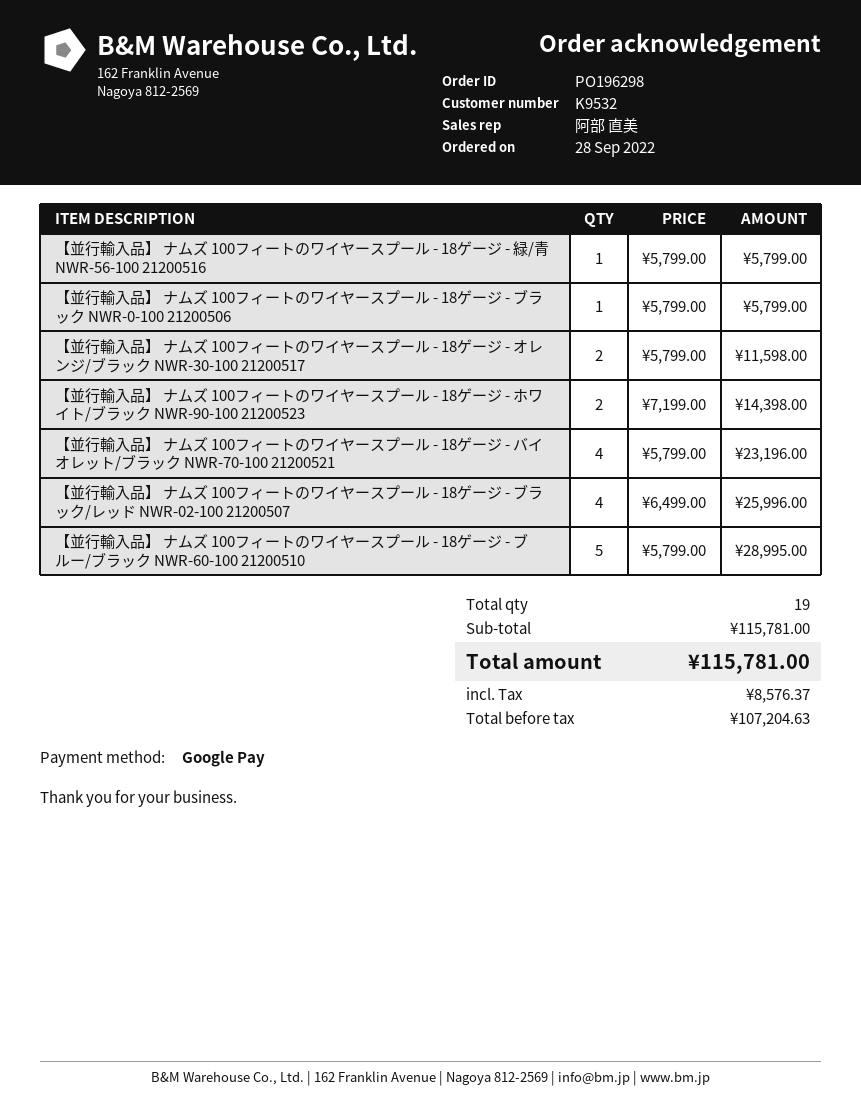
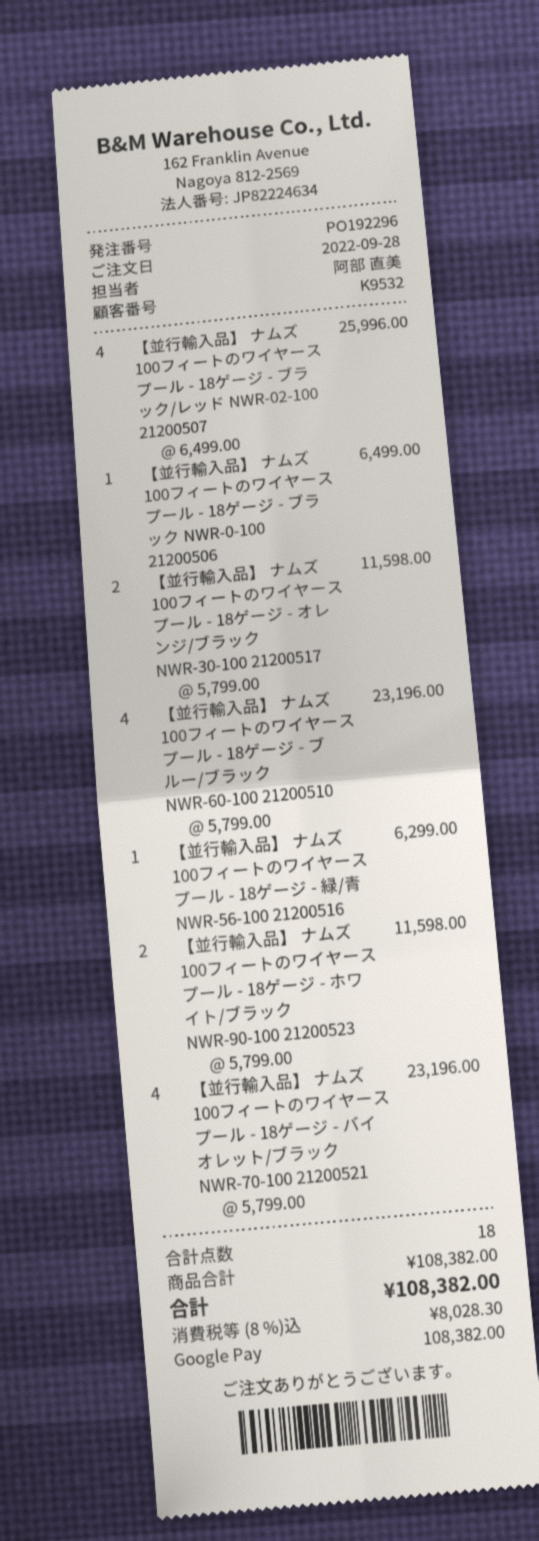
order number: PO196298 -> PO192296
【並行輸入品】 ナムズ 100フィートのワイヤースプール - 18ゲージ - 緑/青 NWR-56-100 21200516: 1 x 5799.00 = 5799.00 -> 1 x 6299.00 = 6299.00
【並行輸入品】 ナムズ 100フィートのワイヤースプール - 18ゲージ - ブラック NWR-0-100 21200506: 1 x 5799.00 = 5799.00 -> 1 x 6499.00 = 6499.00
【並行輸入品】 ナムズ 100フィートのワイヤースプール - 18ゲージ - ホワイト/ブラック NWR-90-100 21200523: 2 x 7199.00 = 14398.00 -> 2 x 5799.00 = 11598.00
【並行輸入品】 ナムズ 100フィートのワイヤースプール - 18ゲージ - ブルー/ブラック NWR-60-100 21200510: 5 x 5799.00 = 28995.00 -> 4 x 5799.00 = 23196.00
total quantity: 19 -> 18
subtotal: 115781.00 -> 108382.00
tax: 8576.37 -> 8028.30
total: 115781.00 -> 108382.00

